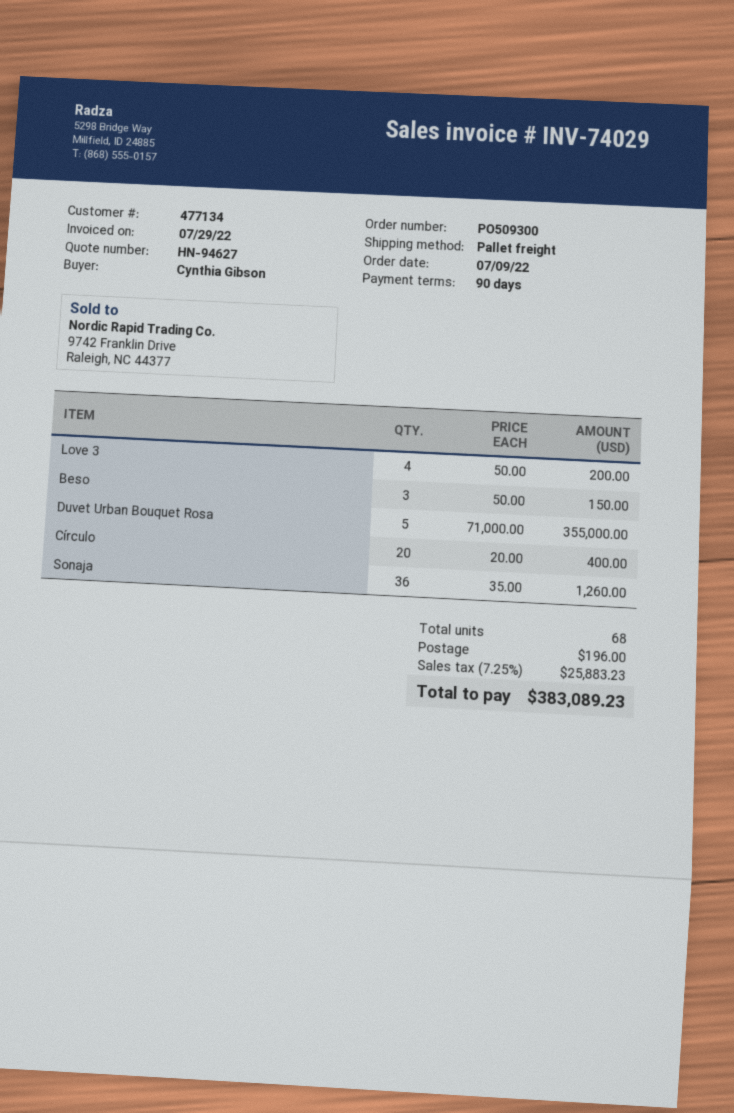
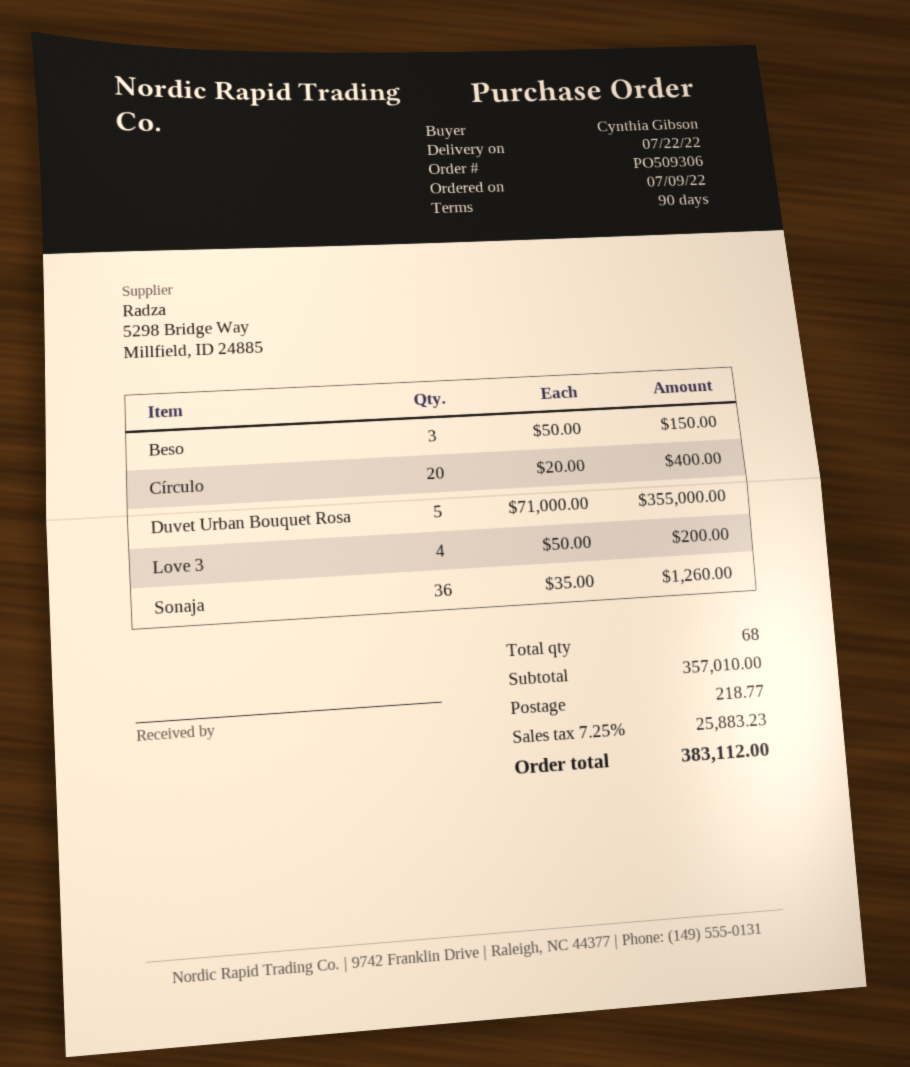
order number: PO509300 -> PO509306
shipping: 196.00 -> 218.77
total: 383089.23 -> 383112.00

